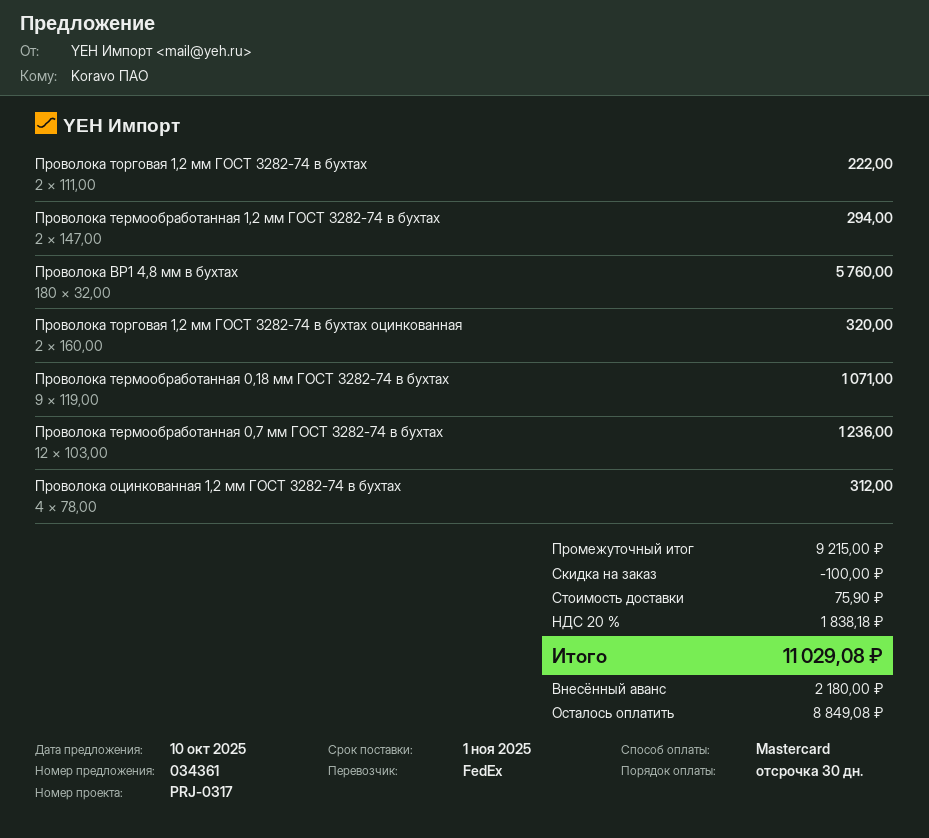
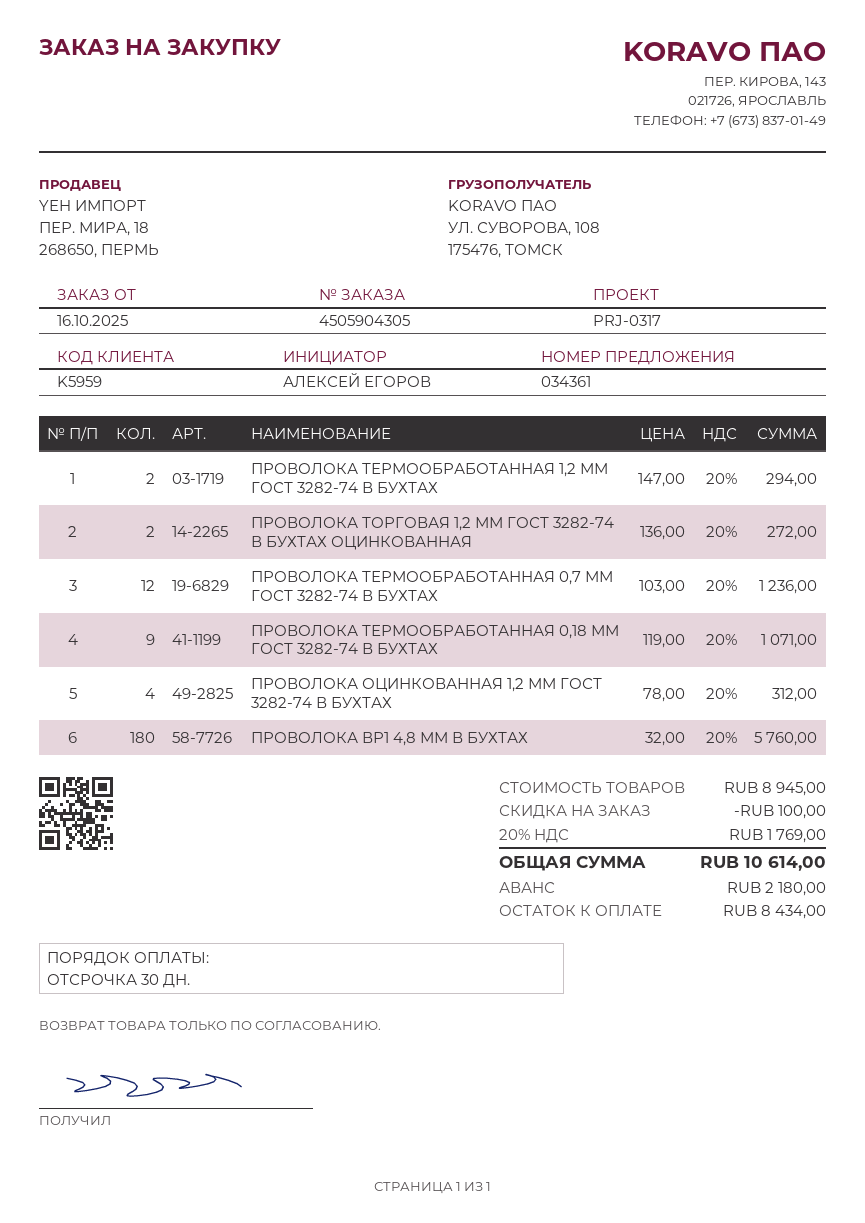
Проволока торговая 1,2 мм ГОСТ 3282-74 в бухтах: 2 x 111.00 = 222.00 -> none
Проволока торговая 1,2 мм ГОСТ 3282-74 в бухтах оцинкованная: 2 x 160.00 = 320.00 -> 2 x 136.00 = 272.00
subtotal: 9215.00 -> 8945.00
shipping: 75.90 -> none
tax: 20% = 1838.18 -> 20% = 1769.00
total: 11029.08 -> 10614.00
balance: 8849.08 -> 8434.00

